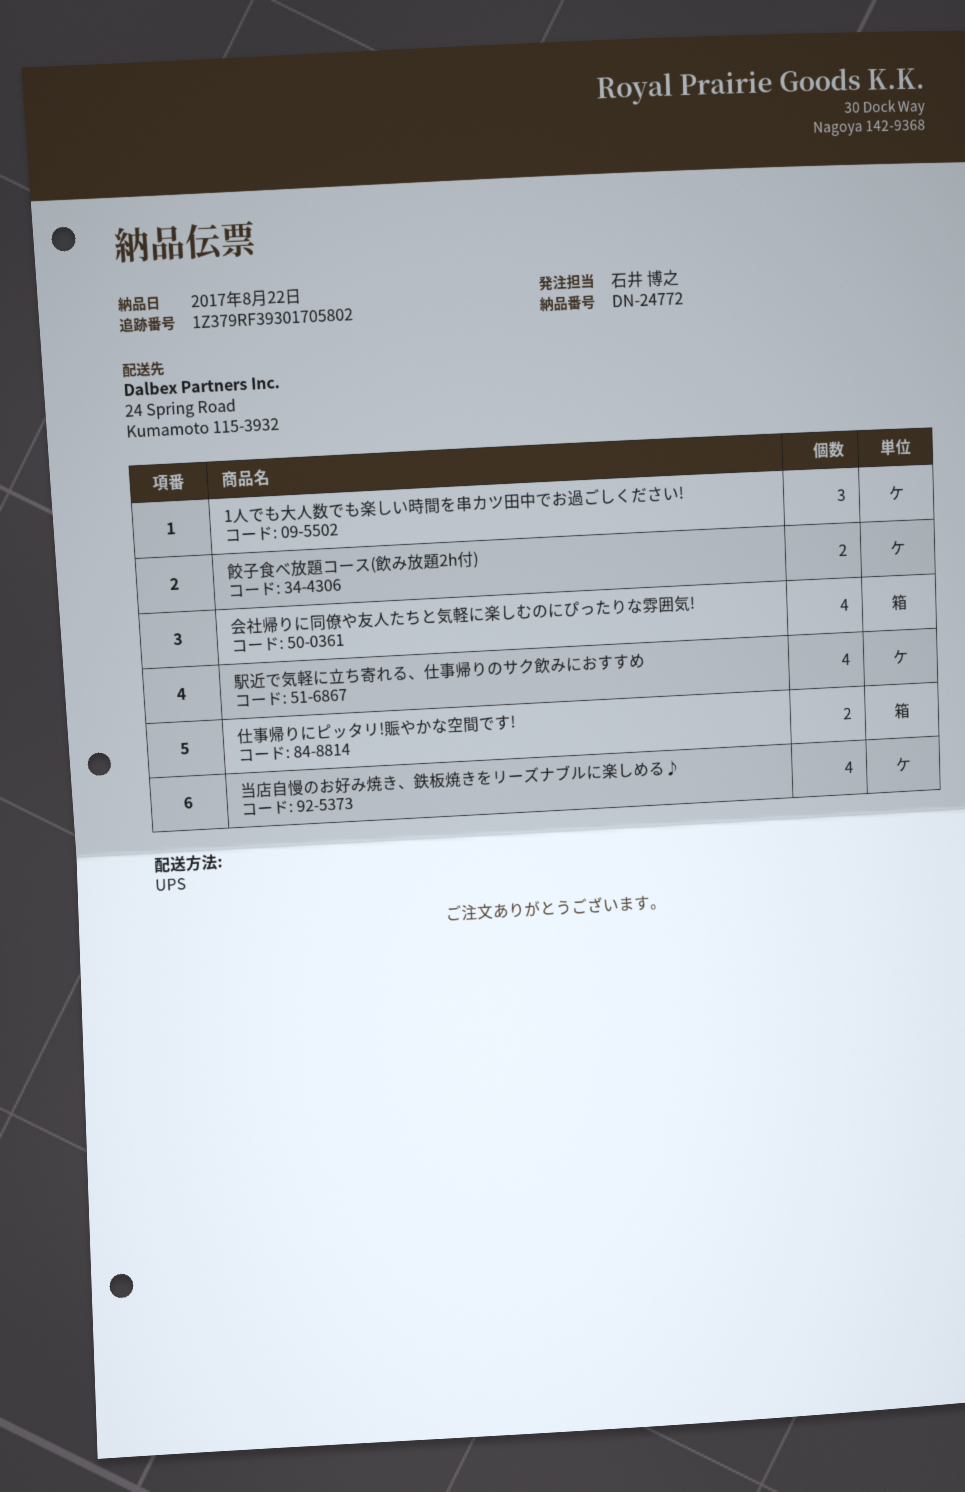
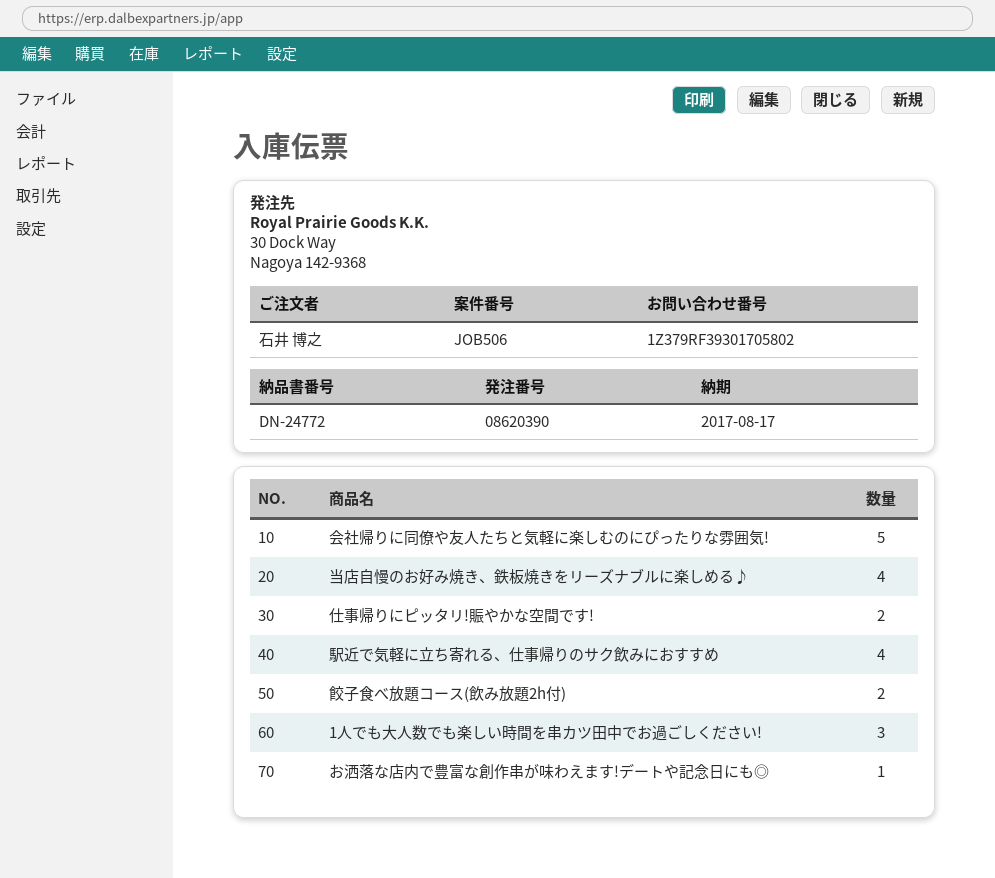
delivery date: 2017-08-22 -> 2017-08-17
会社帰りに同僚や友人たちと気軽に楽しむのにぴったりな雰囲気!: 4 -> 5
お洒落な店内で豊富な創作串が味わえます!デートや記念日にも◎: none -> 1

